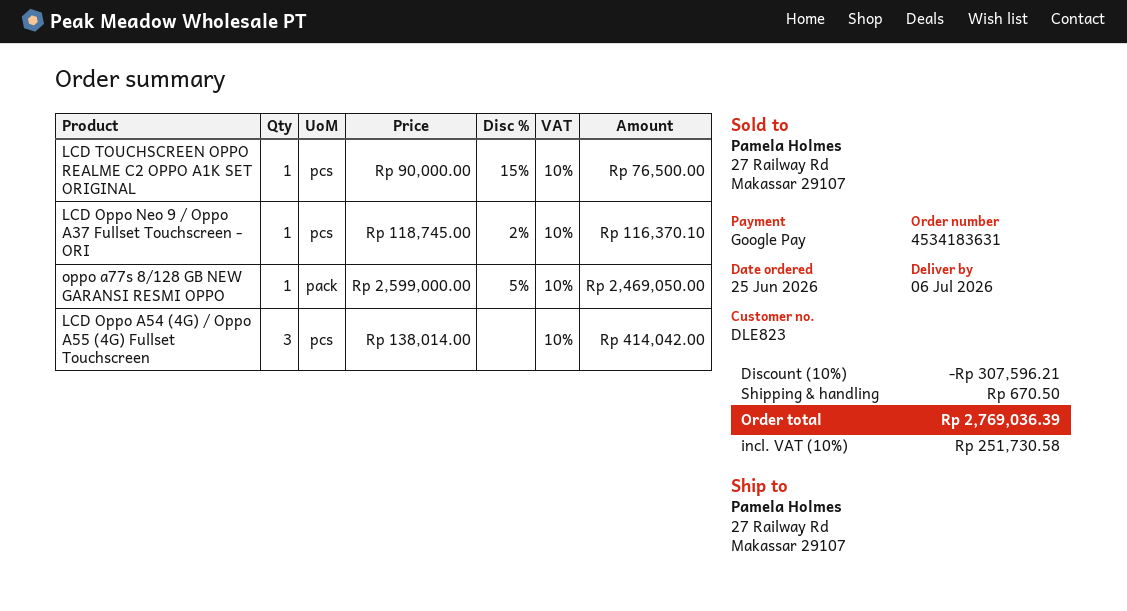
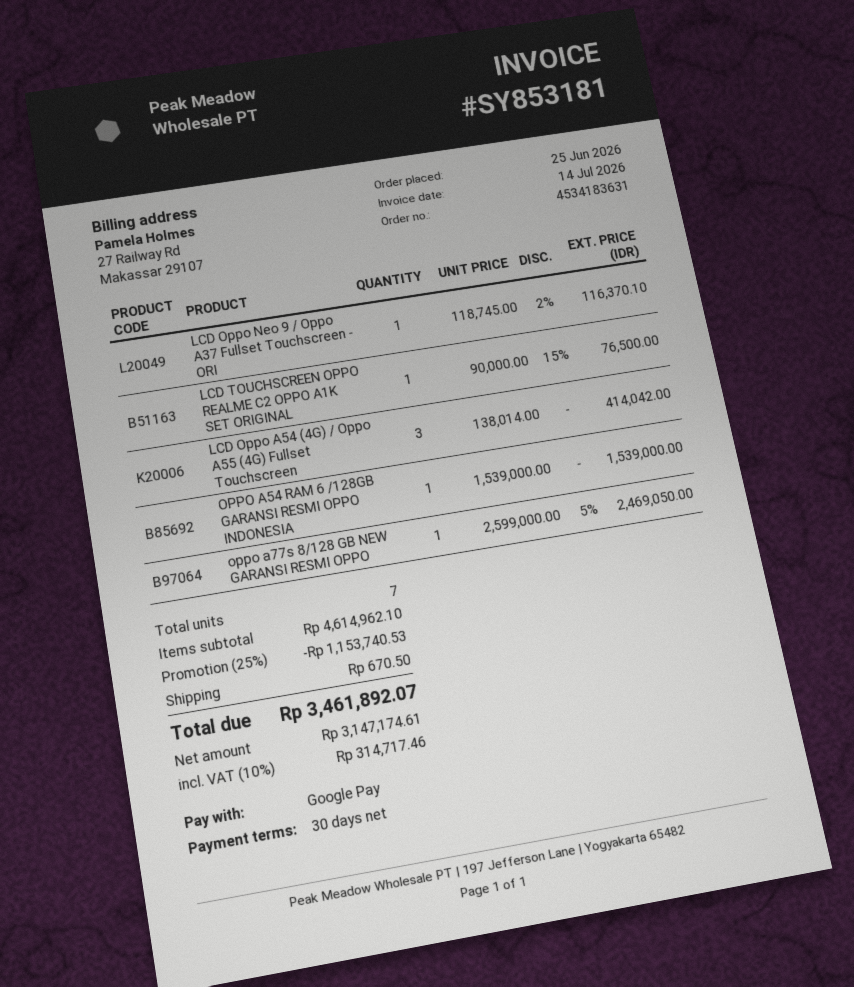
OPPO A54 RAM 6 /128GB GARANSI RESMI OPPO INDONESIA: none -> 1 x 1539000.00 = 1539000.00
discount: 10% = 307596.21 -> 25% = 1153740.53
tax: 10% = 251730.58 -> 10% = 314717.46
total: 2769036.39 -> 3461892.07

